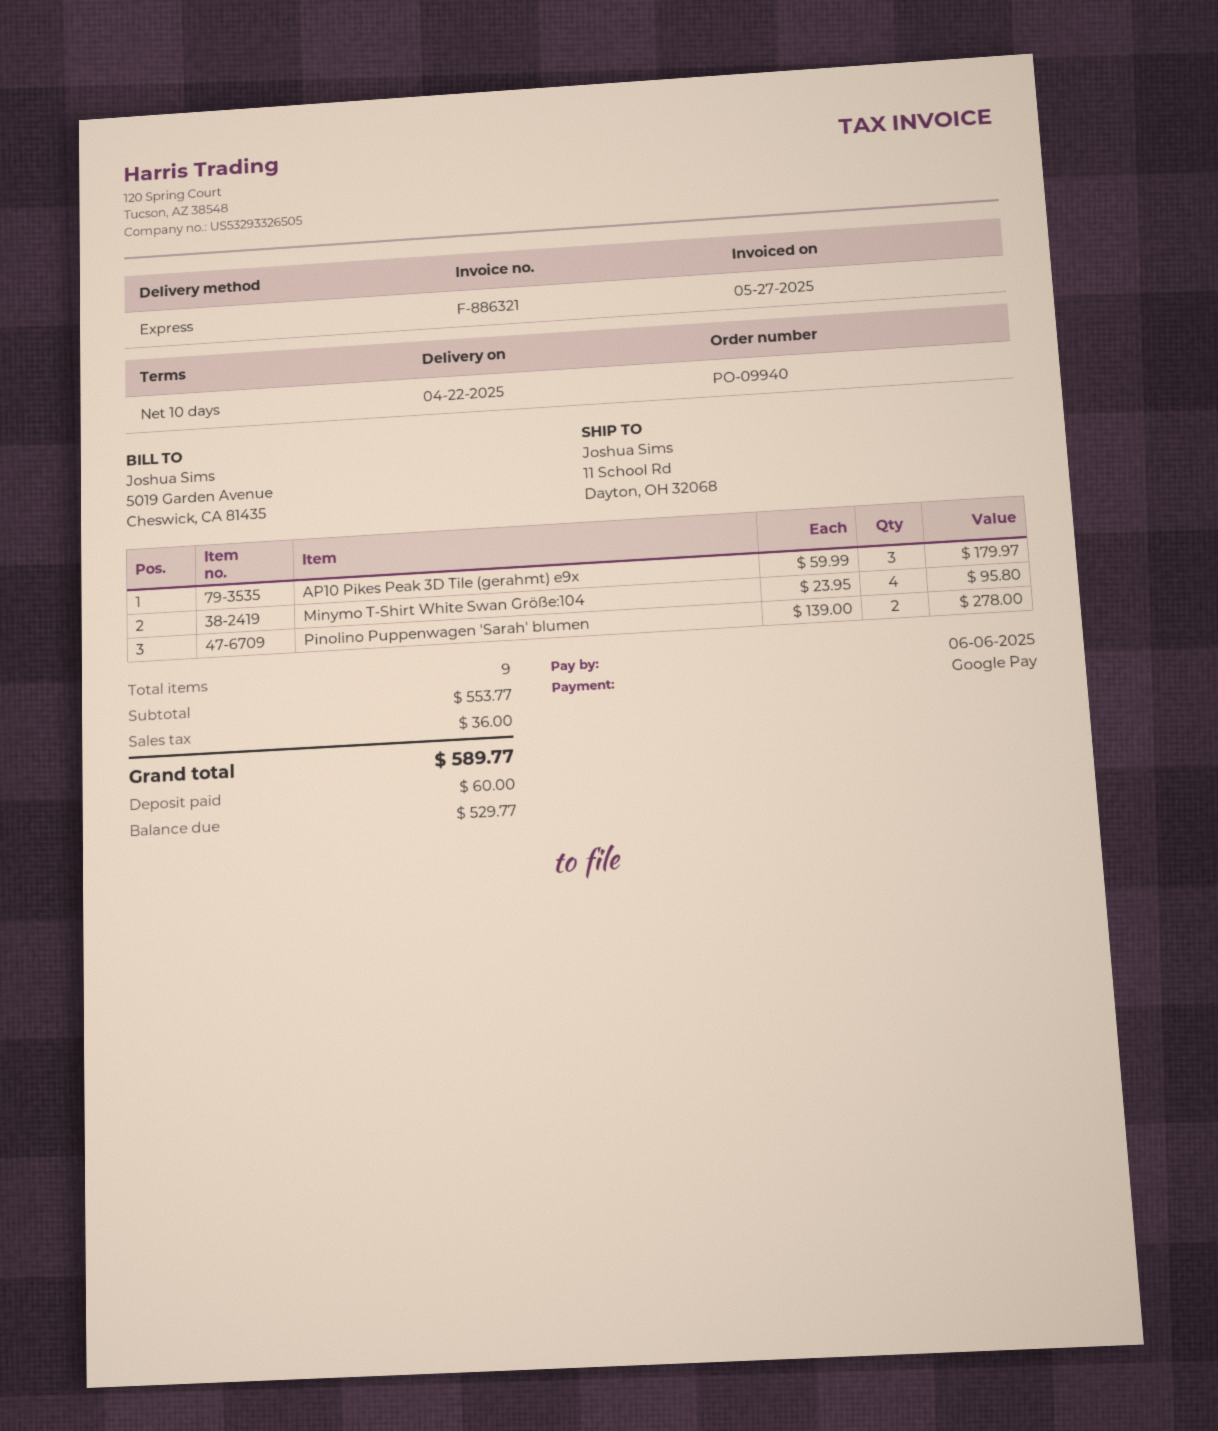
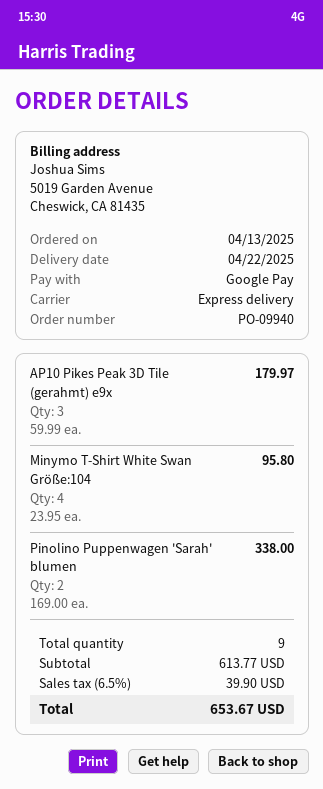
Pinolino Puppenwagen 'Sarah' blumen: 2 x 139.00 = 278.00 -> 2 x 169.00 = 338.00
subtotal: 553.77 -> 613.77
tax: 36.00 -> 39.90
total: 589.77 -> 653.67

